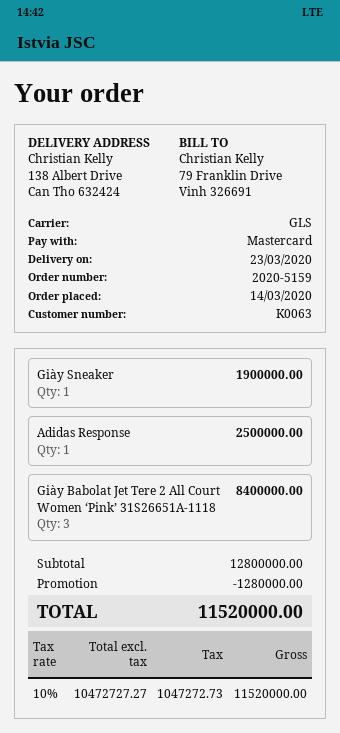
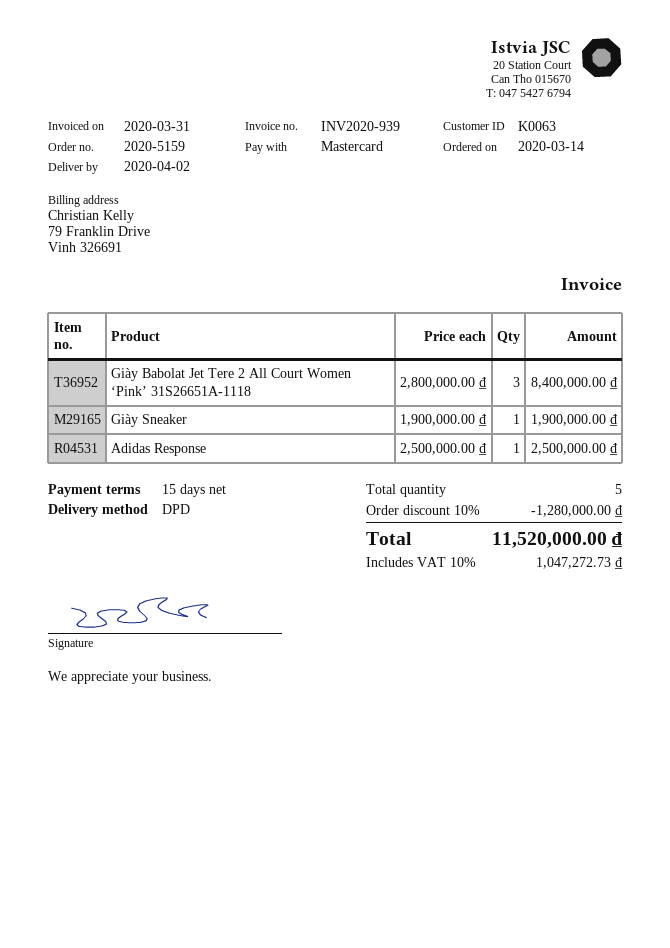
delivery date: 2020-03-23 -> 2020-04-02
shipping method: GLS -> DPD

